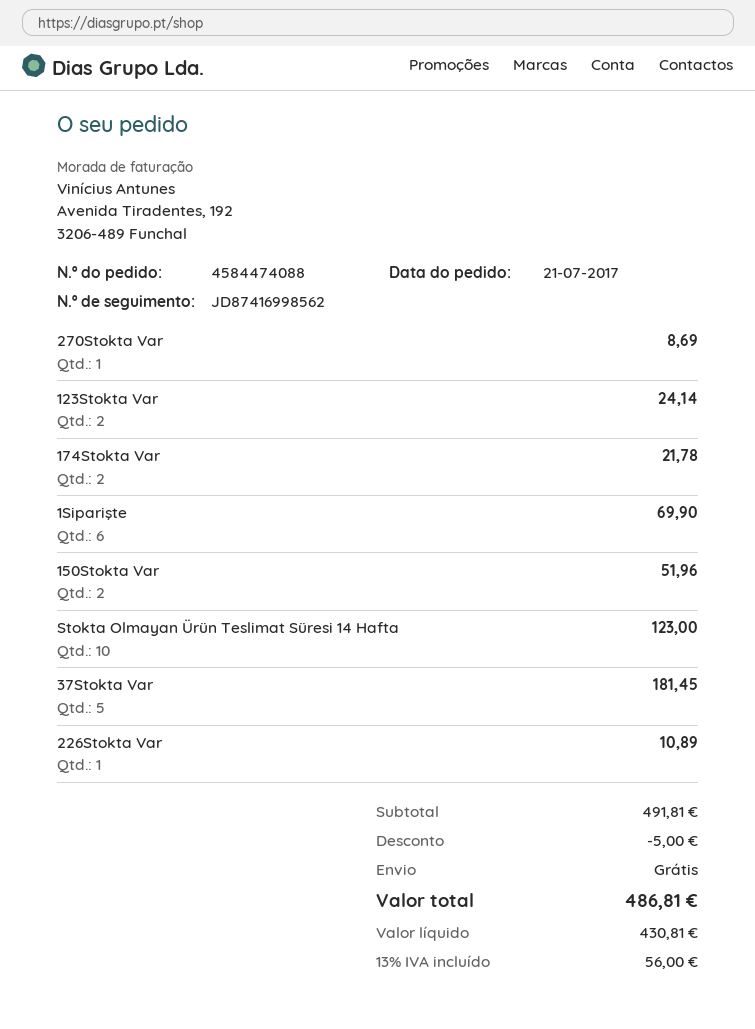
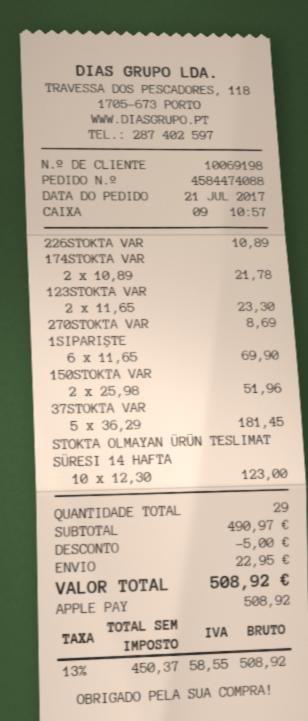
123Stokta Var: 2 for 24.14 -> 2 for 23.30
subtotal: 491.81 -> 490.97
shipping: 0.00 -> 22.95
net: 430.81 -> 450.37
tax: 13% = 56.00 -> 13% = 58.55
total: 486.81 -> 508.92

